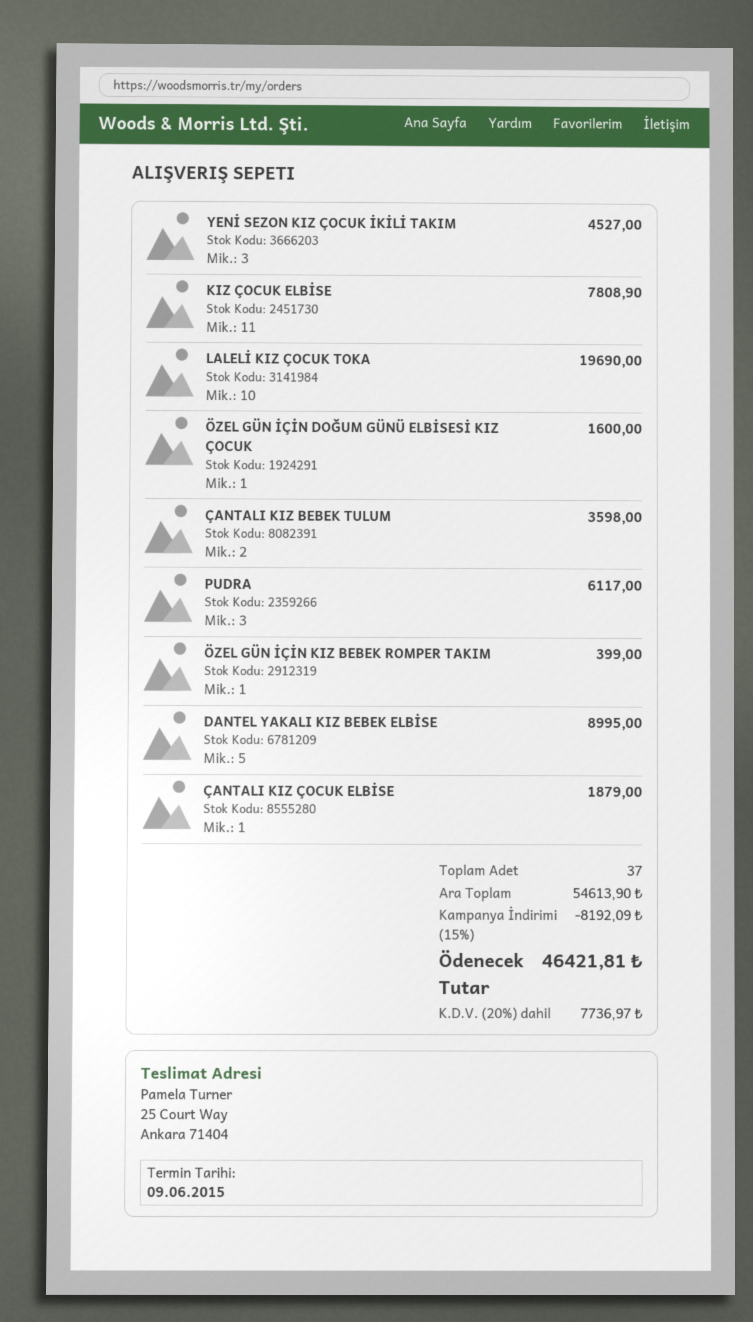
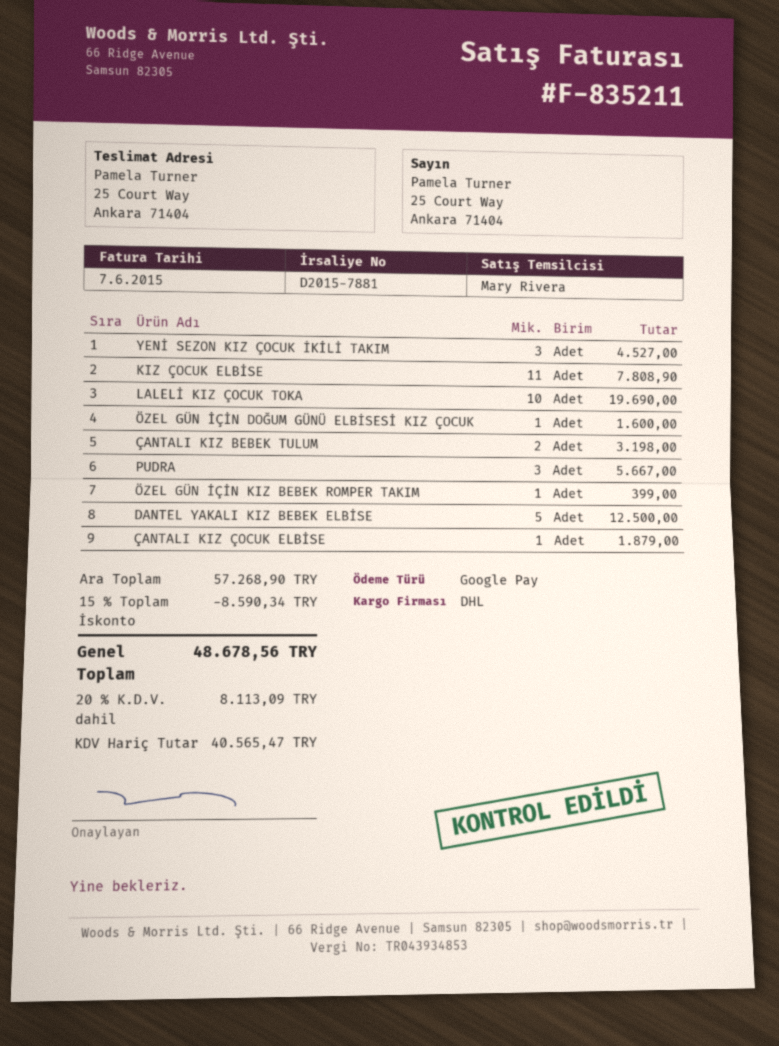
ÇANTALI KIZ BEBEK TULUM: 2 for 3598.00 -> 2 for 3198.00
PUDRA: 3 for 6117.00 -> 3 for 5667.00
DANTEL YAKALI KIZ BEBEK ELBİSE: 5 for 8995.00 -> 5 for 12500.00
subtotal: 54613.90 -> 57268.90
discount: 15% = 8192.09 -> 15% = 8590.34
tax: 20% = 7736.97 -> 20% = 8113.09
total: 46421.81 -> 48678.56

